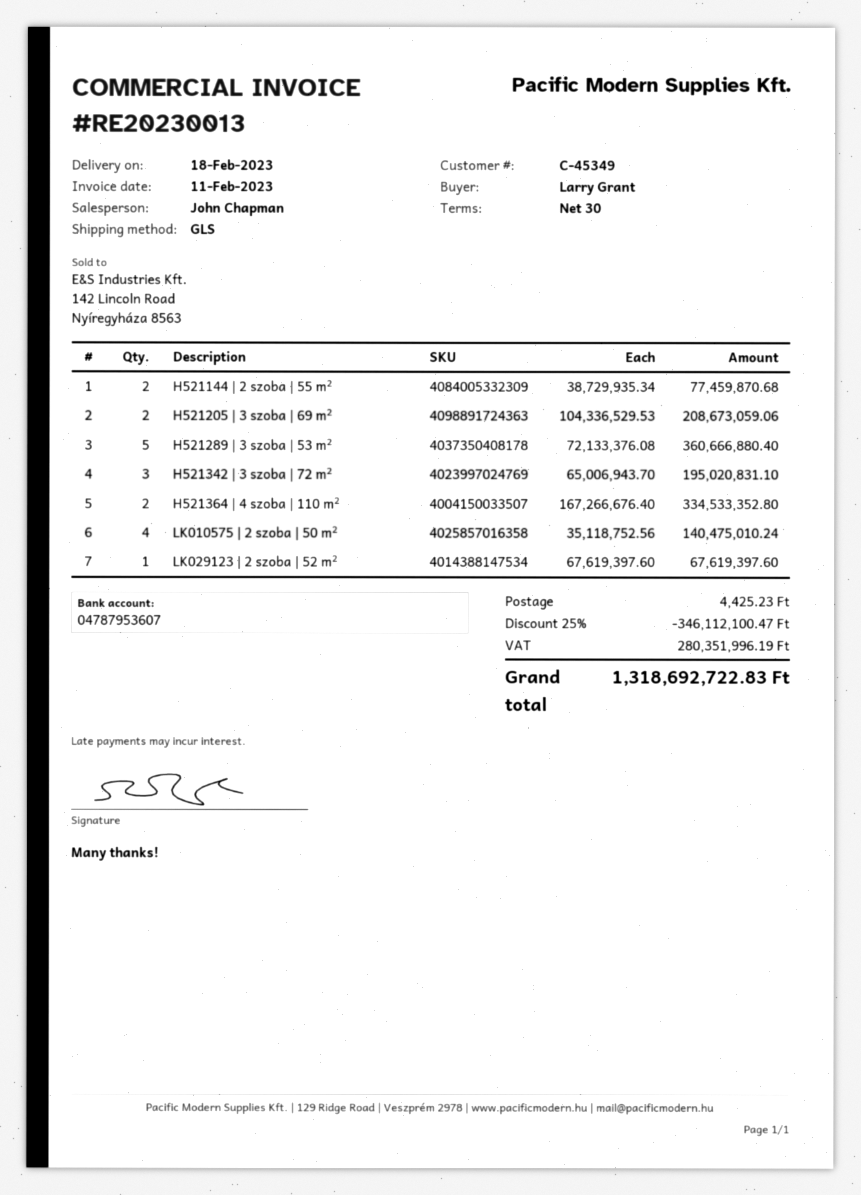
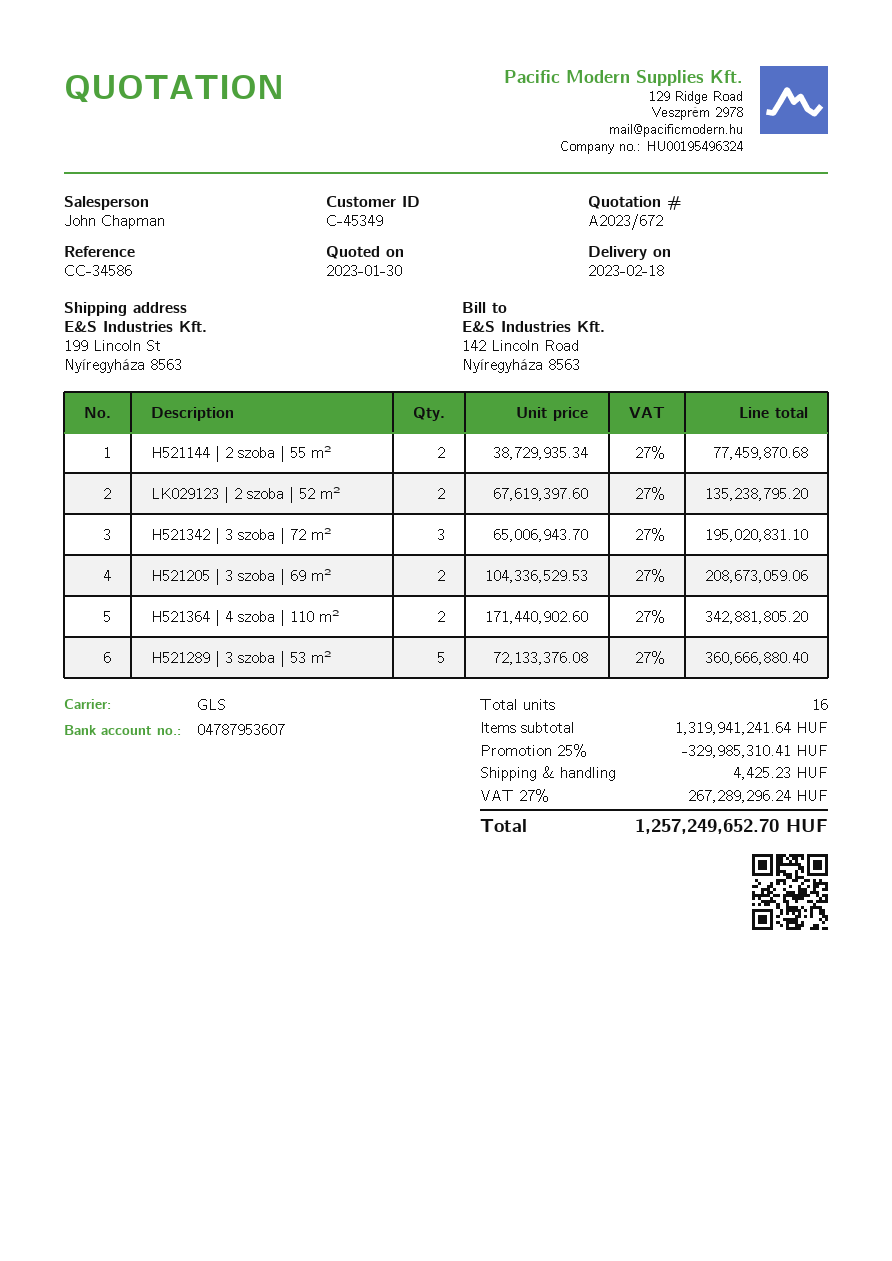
H521364 | 4 szoba | 110 m²: 2 x 167266676.40 = 334533352.80 -> 2 x 171440902.60 = 342881805.20
LK010575 | 2 szoba | 50 m²: 4 x 35118752.56 = 140475010.24 -> none
LK029123 | 2 szoba | 52 m²: 1 x 67619397.60 = 67619397.60 -> 2 x 67619397.60 = 135238795.20
discount: 25% = 346112100.47 -> 25% = 329985310.41
tax: 280351996.19 -> 267289296.24
total: 1318692722.83 -> 1257249652.70

